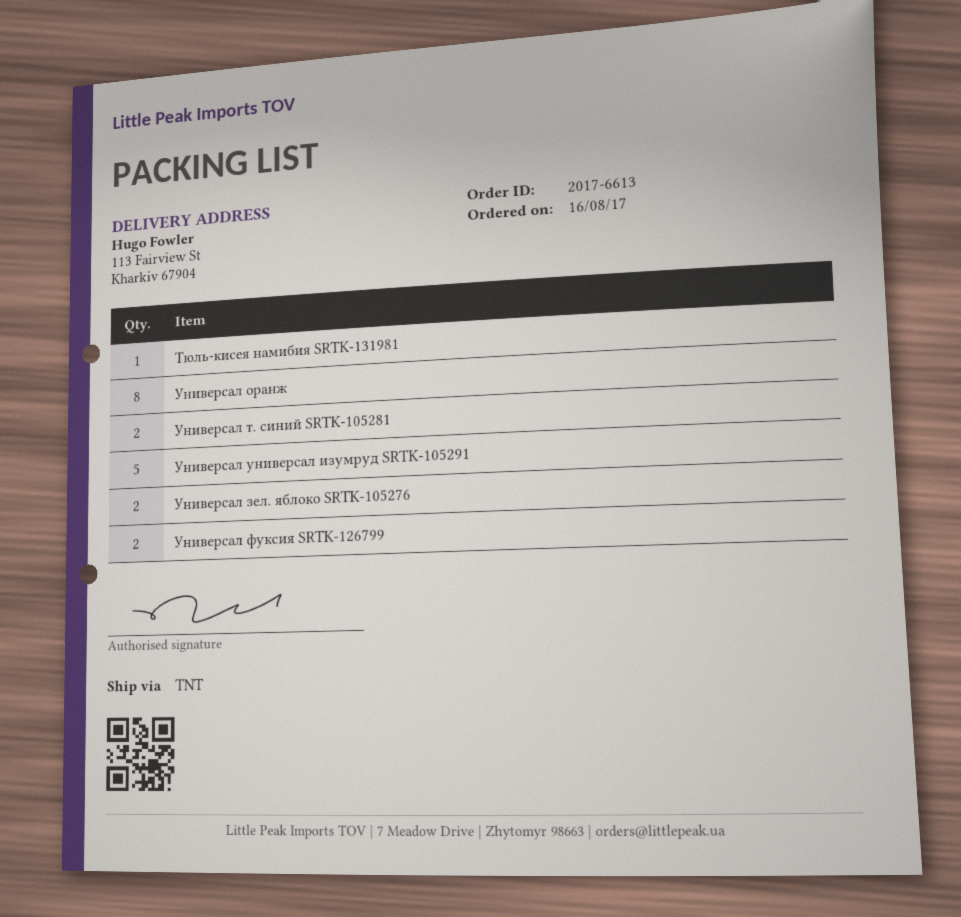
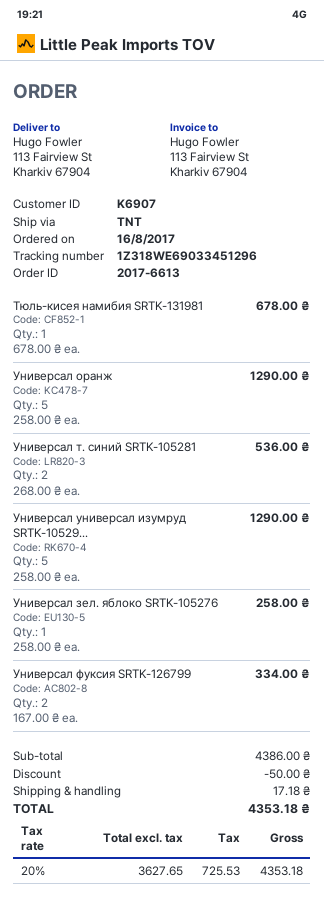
Универсал оранж: 8 -> 5
Универсал зел. яблоко SRTK-105276: 2 -> 1

